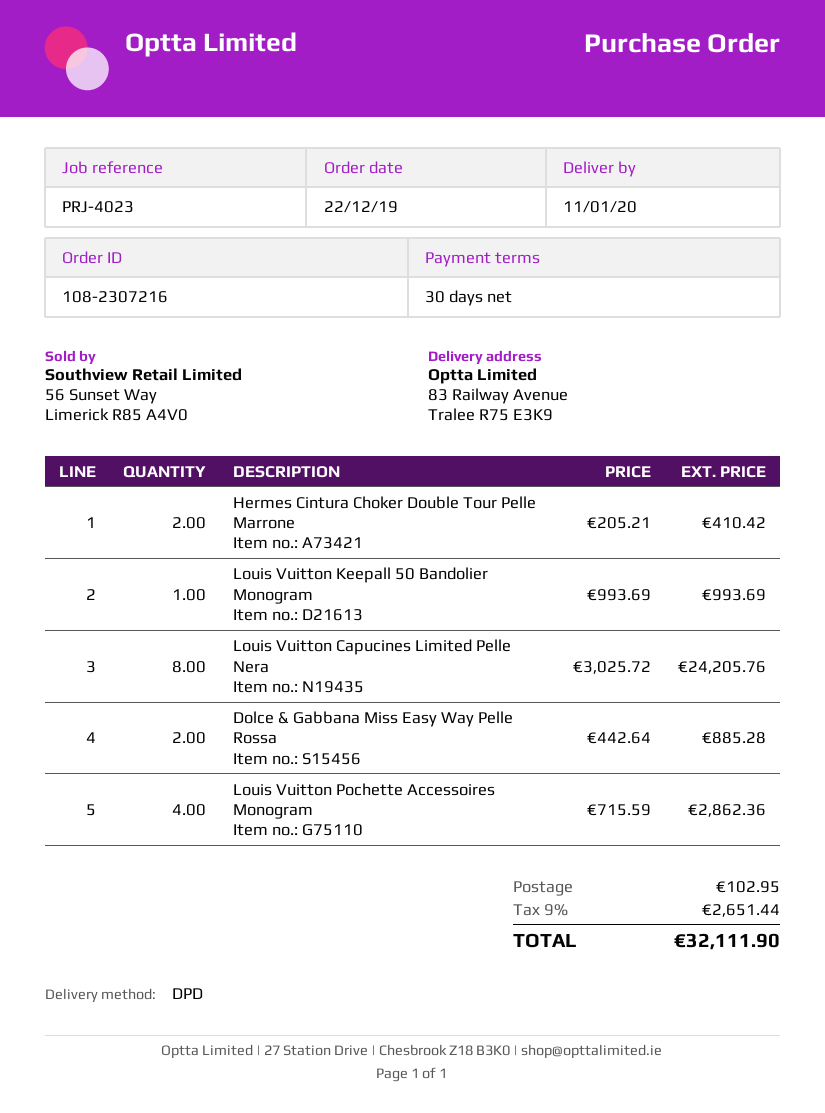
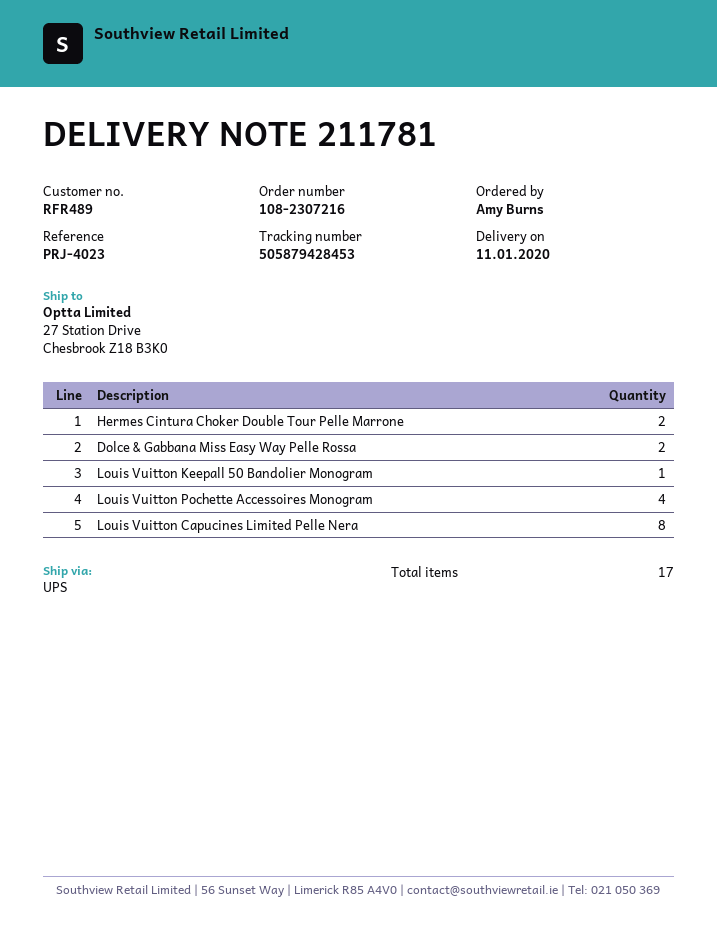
shipping method: DPD -> UPS
ship to: 83 Railway Avenue, Tralee R75 E3K9 -> 27 Station Drive, Chesbrook Z18 B3K0

